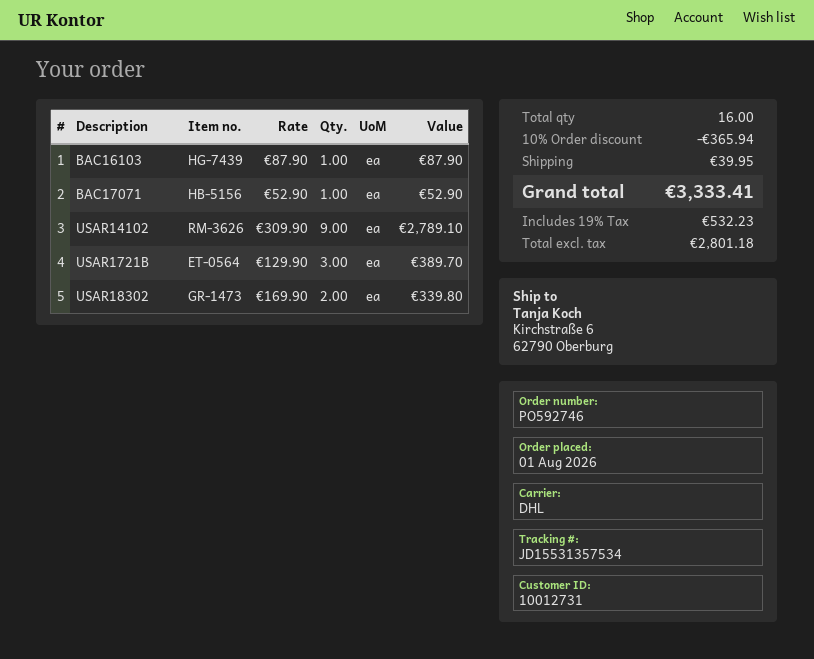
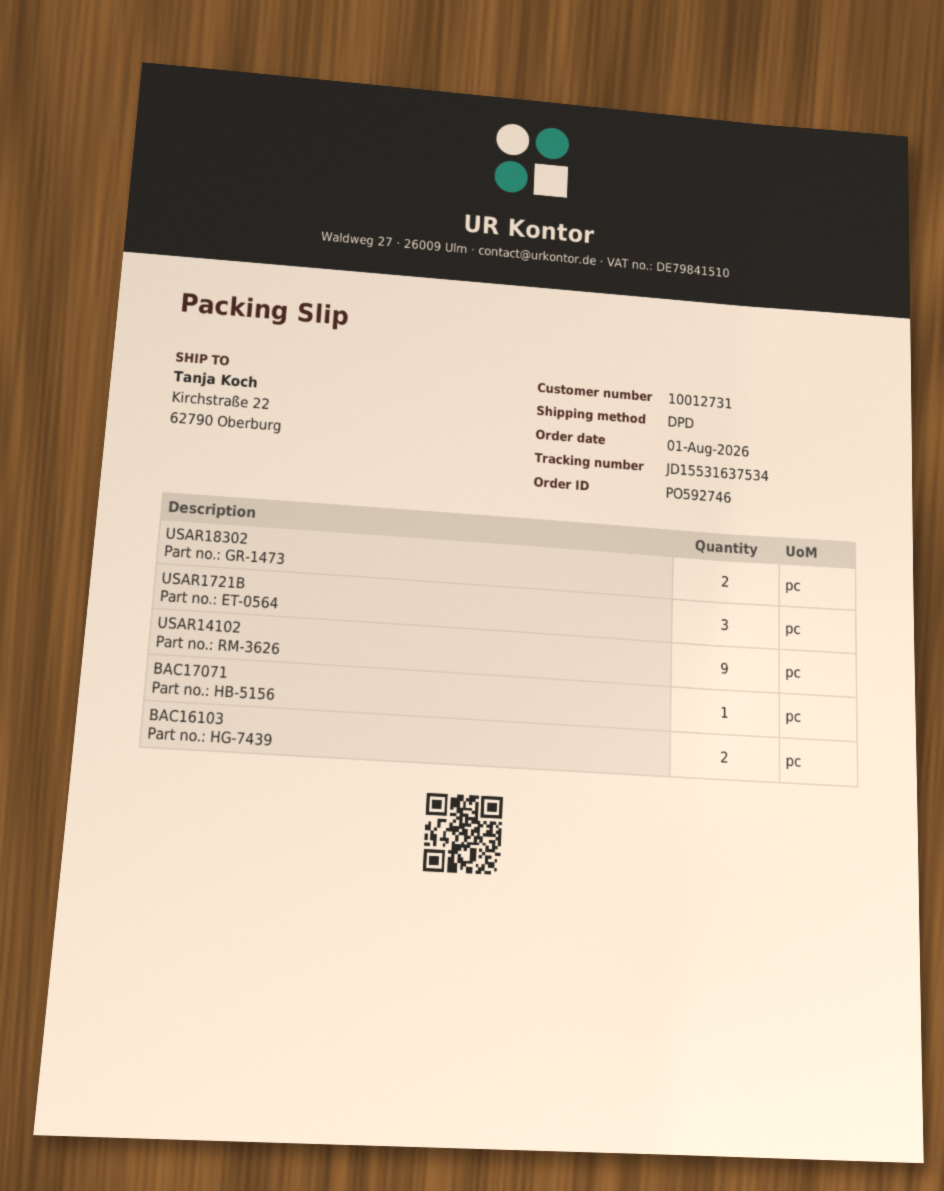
shipping method: DHL -> DPD
tracking number: JD15531357534 -> JD15531637534
ship to: Kirchstraße 6, 62790 Oberburg -> Kirchstraße 22, 62790 Oberburg
BAC16103: 1 -> 2

